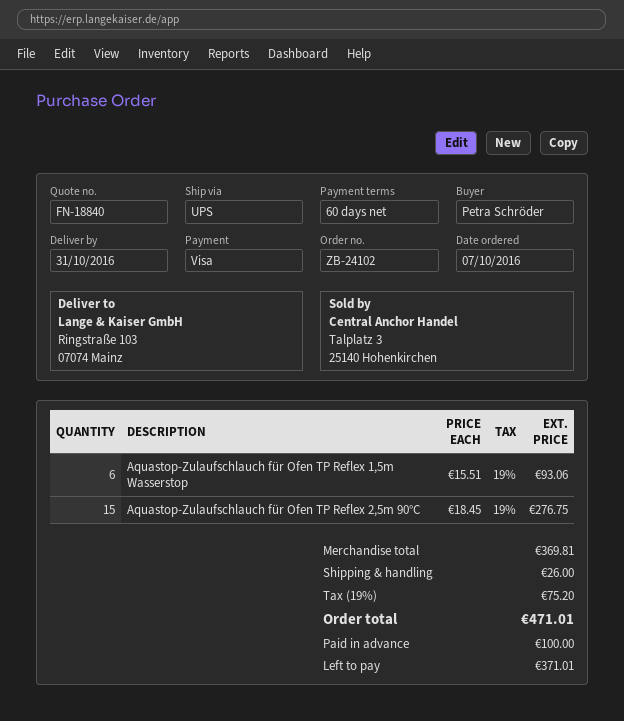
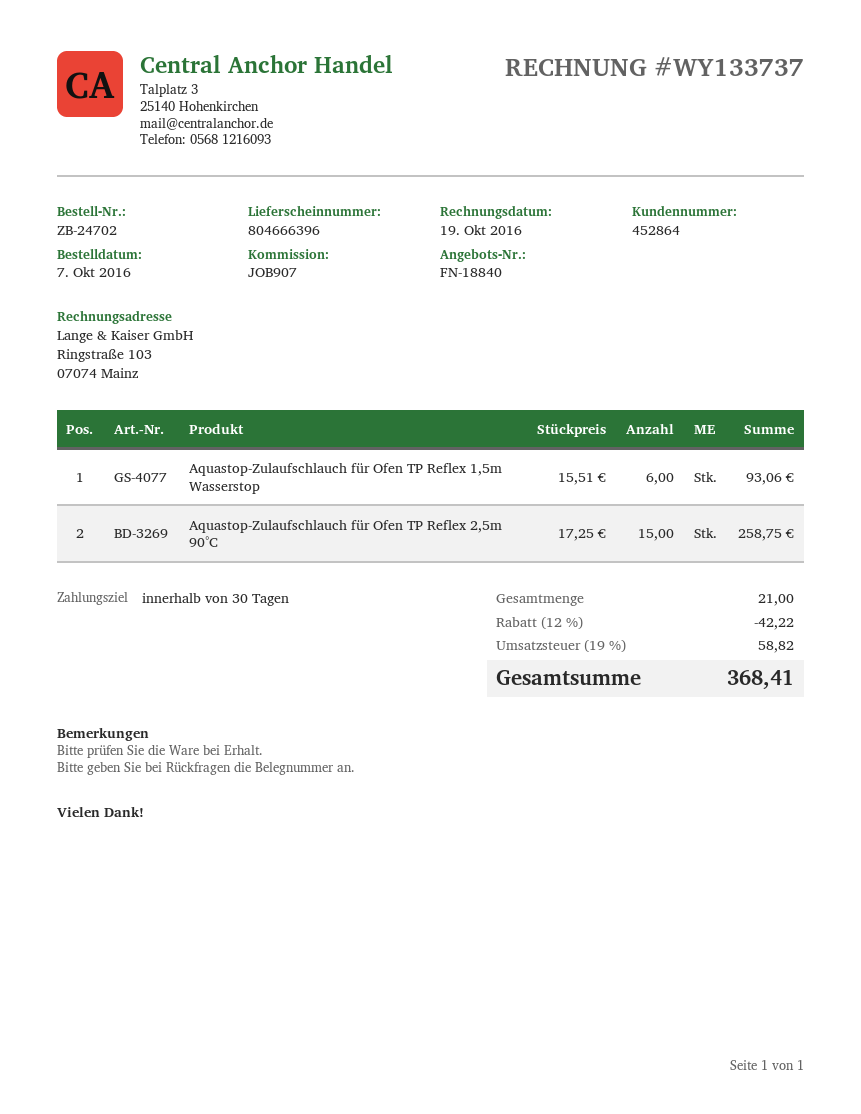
order number: ZB-24102 -> ZB-24702
payment terms: 60 days -> 30 days
Aquastop-Zulaufschlauch für Ofen TP Reflex 2,5m 90°C: 15 x 18.45 = 276.75 -> 15 x 17.25 = 258.75
discount: none -> 12% = 42.22
shipping: 26.00 -> none
tax: 19% = 75.20 -> 19% = 58.82
total: 471.01 -> 368.41

